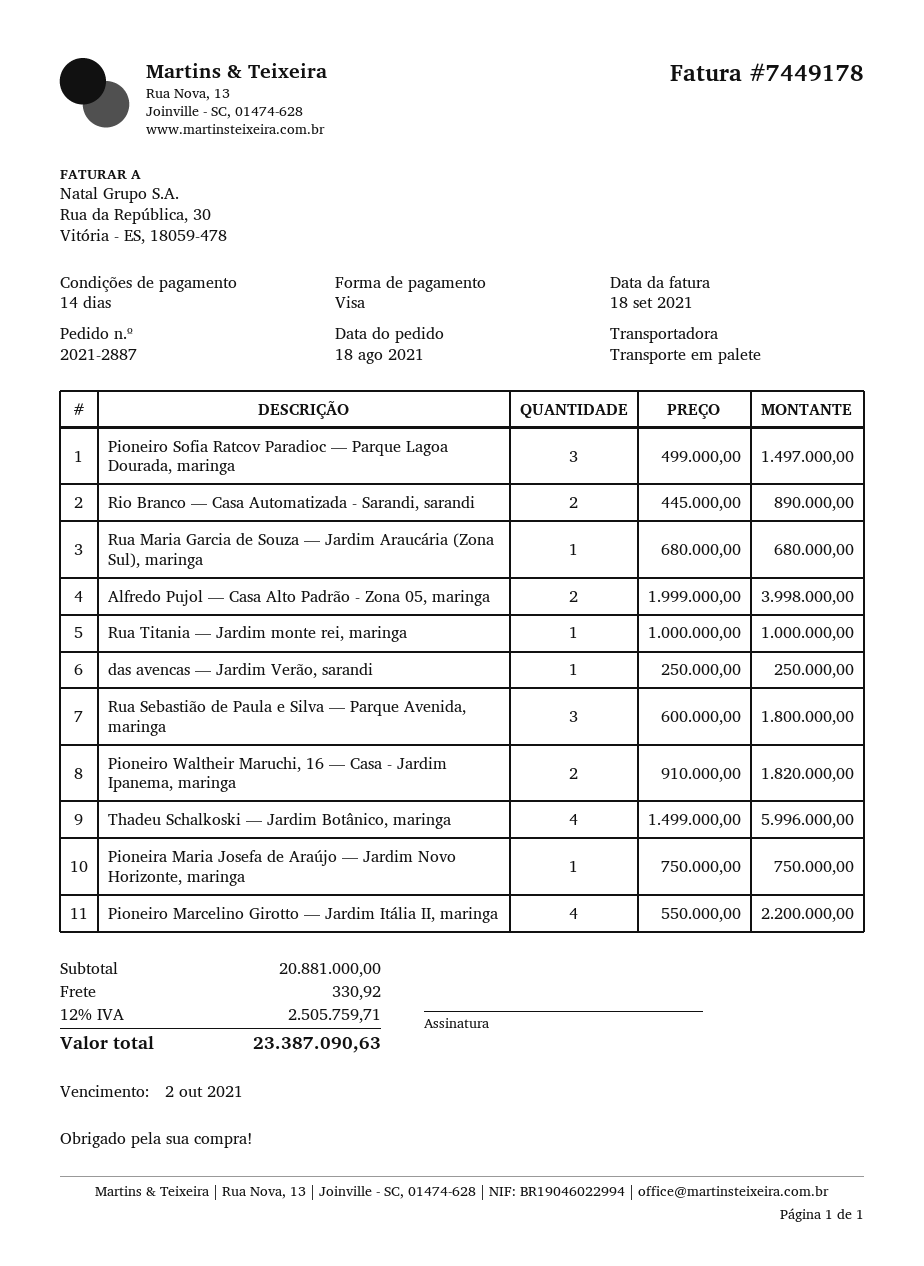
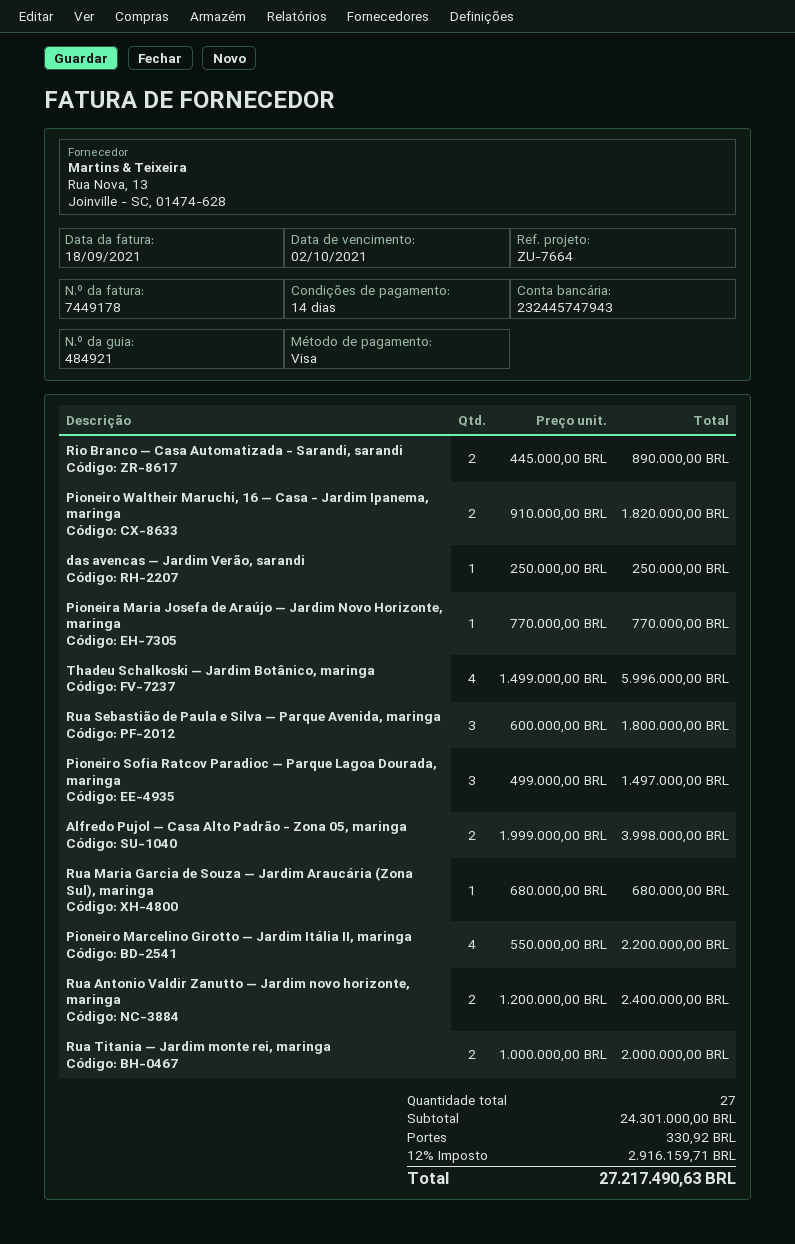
Rua Titania — Jardim monte rei, maringa: 1 x 1000000.00 = 1000000.00 -> 2 x 1000000.00 = 2000000.00
Pioneira Maria Josefa de Araújo — Jardim Novo Horizonte, maringa: 1 x 750000.00 = 750000.00 -> 1 x 770000.00 = 770000.00
Rua Antonio Valdir Zanutto — Jardim novo horizonte, maringa: none -> 2 x 1200000.00 = 2400000.00
subtotal: 20881000.00 -> 24301000.00
tax: 12% = 2505759.71 -> 12% = 2916159.71
total: 23387090.63 -> 27217490.63

